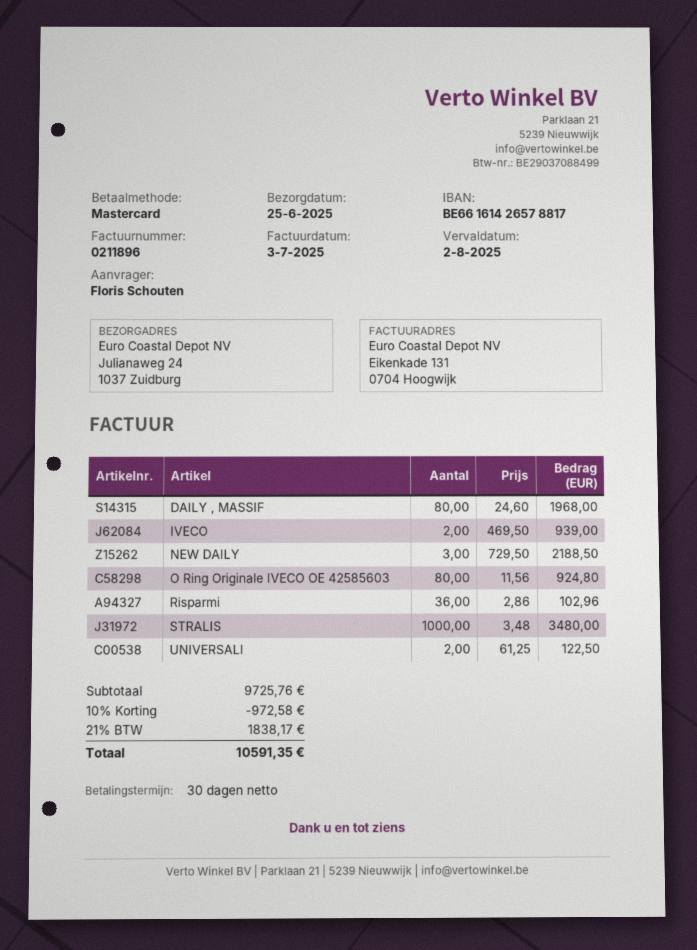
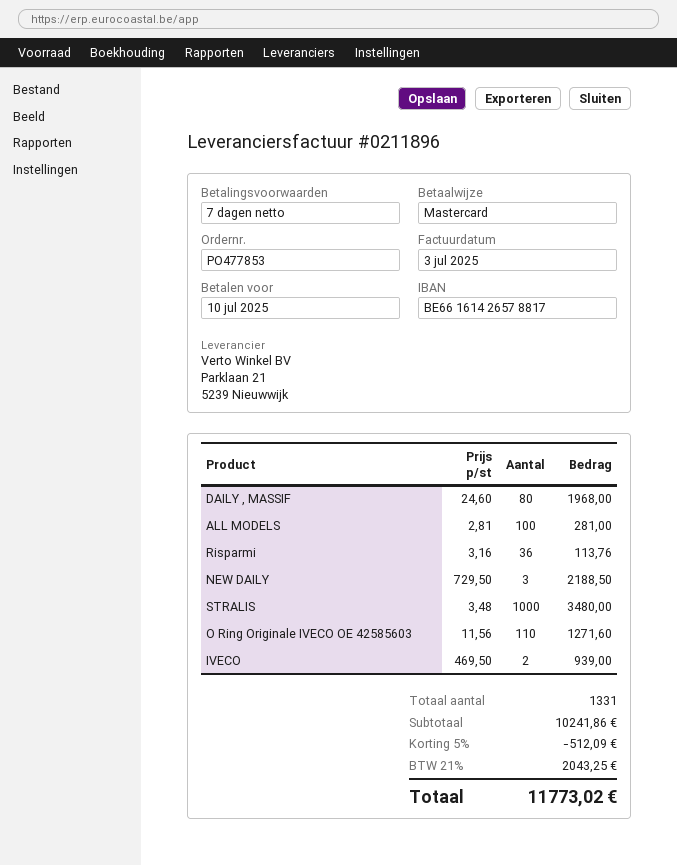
payment terms: 30 days -> 7 days
due date: 2025-08-02 -> 2025-07-10
O Ring Originale IVECO OE 42585603: 80 x 11.56 = 924.80 -> 110 x 11.56 = 1271.60
Risparmi: 36 x 2.86 = 102.96 -> 36 x 3.16 = 113.76
UNIVERSALI: 2 x 61.25 = 122.50 -> none
ALL MODELS: none -> 100 x 2.81 = 281.00
subtotal: 9725.76 -> 10241.86
discount: 10% = 972.58 -> 5% = 512.09
tax: 21% = 1838.17 -> 21% = 2043.25
total: 10591.35 -> 11773.02

